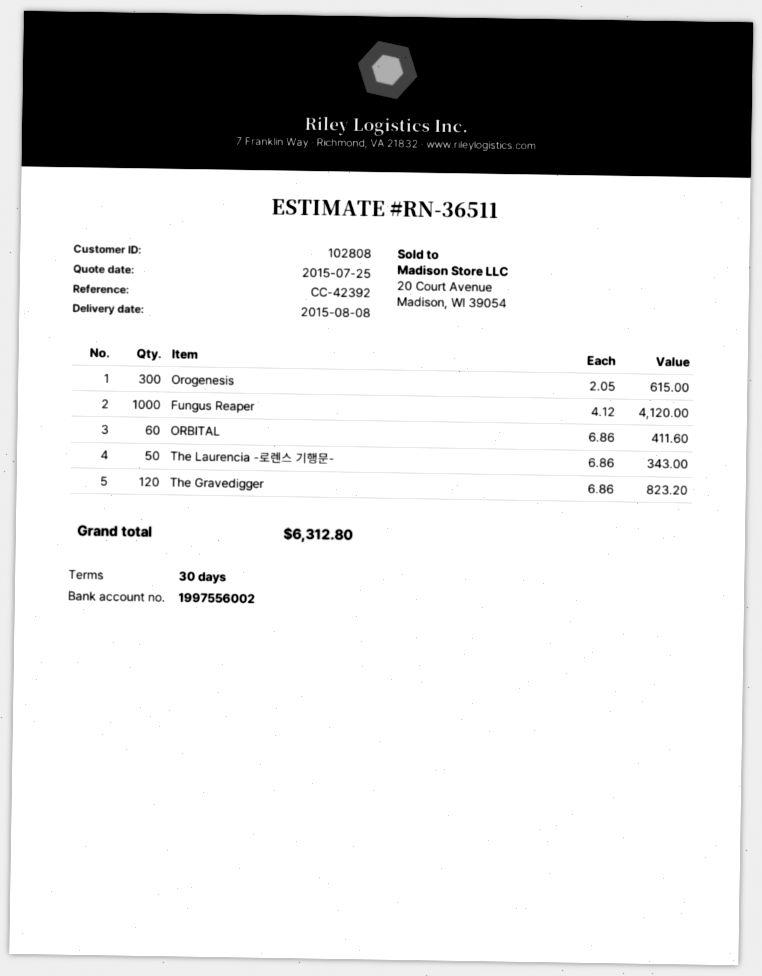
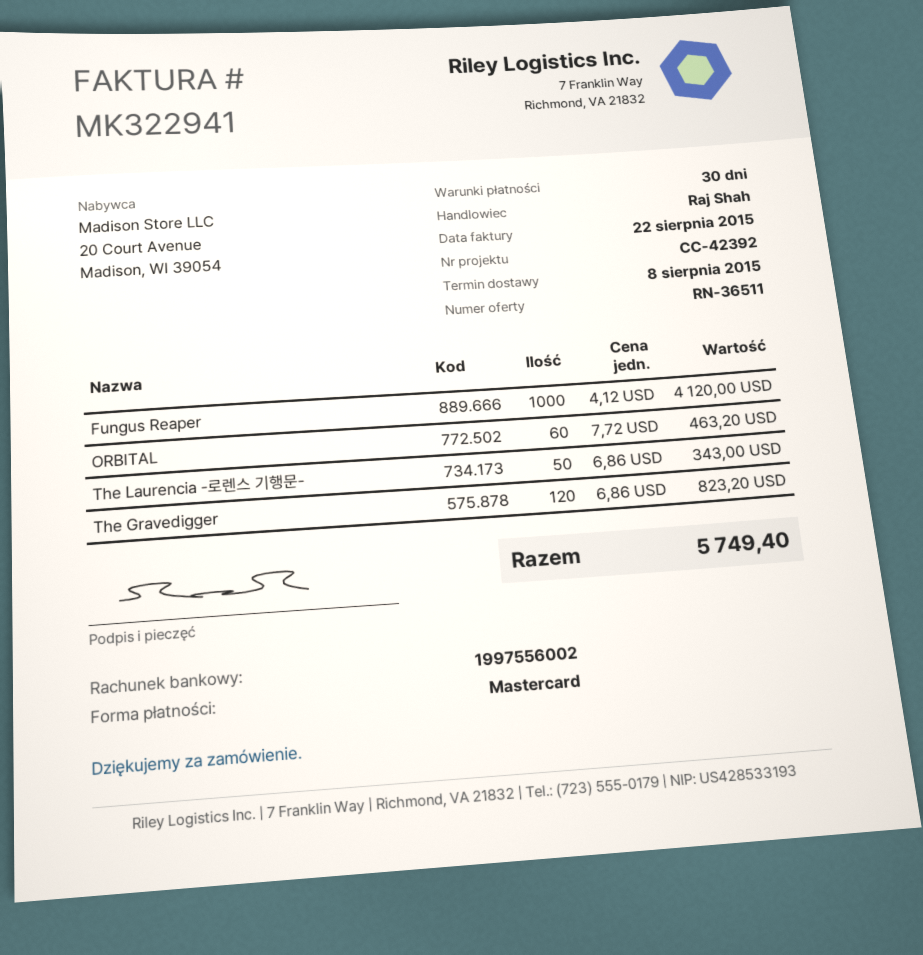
Orogenesis: 300 x 2.05 = 615.00 -> none
ORBITAL: 60 x 6.86 = 411.60 -> 60 x 7.72 = 463.20
total: 6312.80 -> 5749.40

